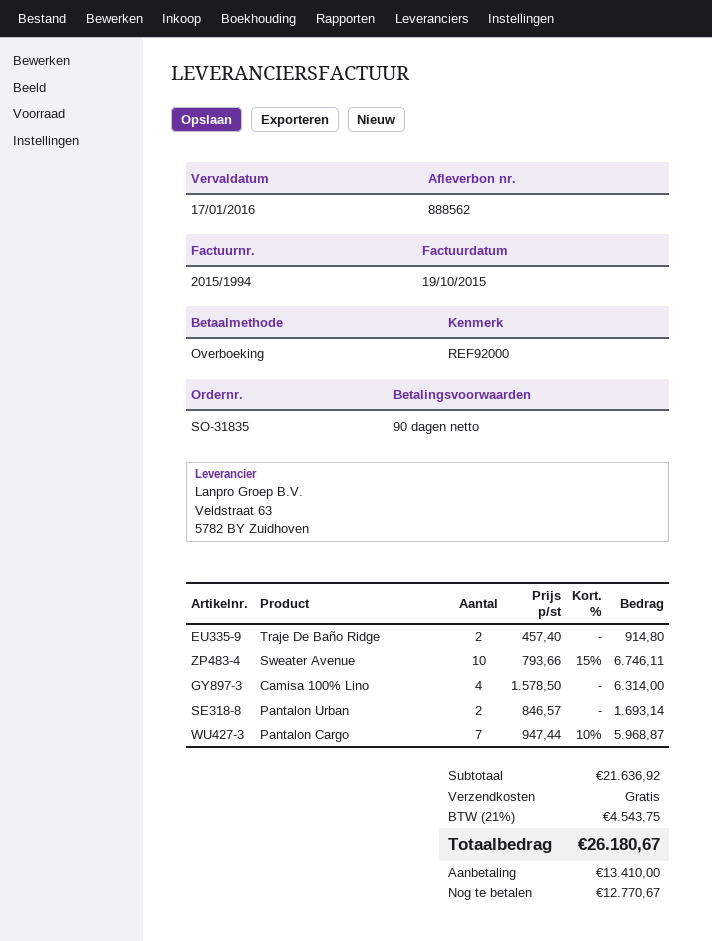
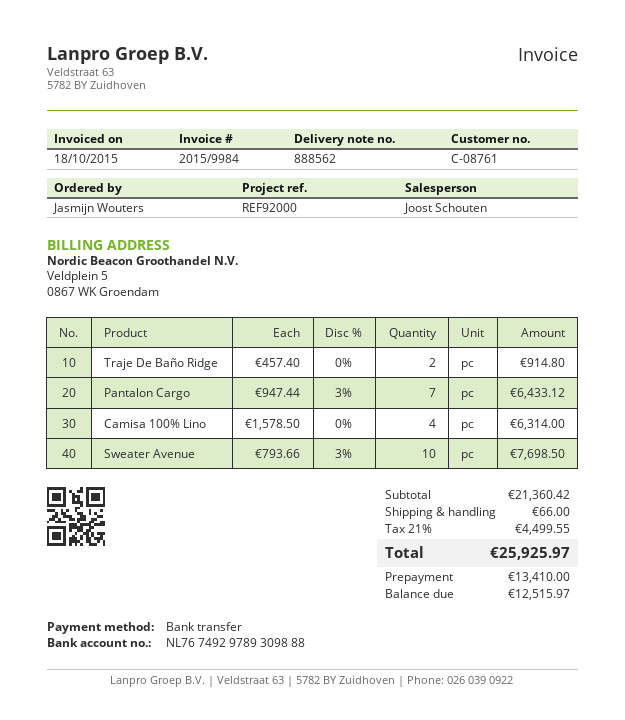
invoice number: 2015/1994 -> 2015/9984
invoice date: 2015-10-19 -> 2015-10-18
Sweater Avenue: 10 x 793.66 - 15% = 6746.11 -> 10 x 793.66 - 3% = 7698.50
Pantalon Urban: 2 x 846.57 = 1693.14 -> none
Pantalon Cargo: 7 x 947.44 - 10% = 5968.87 -> 7 x 947.44 - 3% = 6433.12
subtotal: 21636.92 -> 21360.42
shipping: 0.00 -> 66.00
tax: 21% = 4543.75 -> 21% = 4499.55
total: 26180.67 -> 25925.97
balance: 12770.67 -> 12515.97

